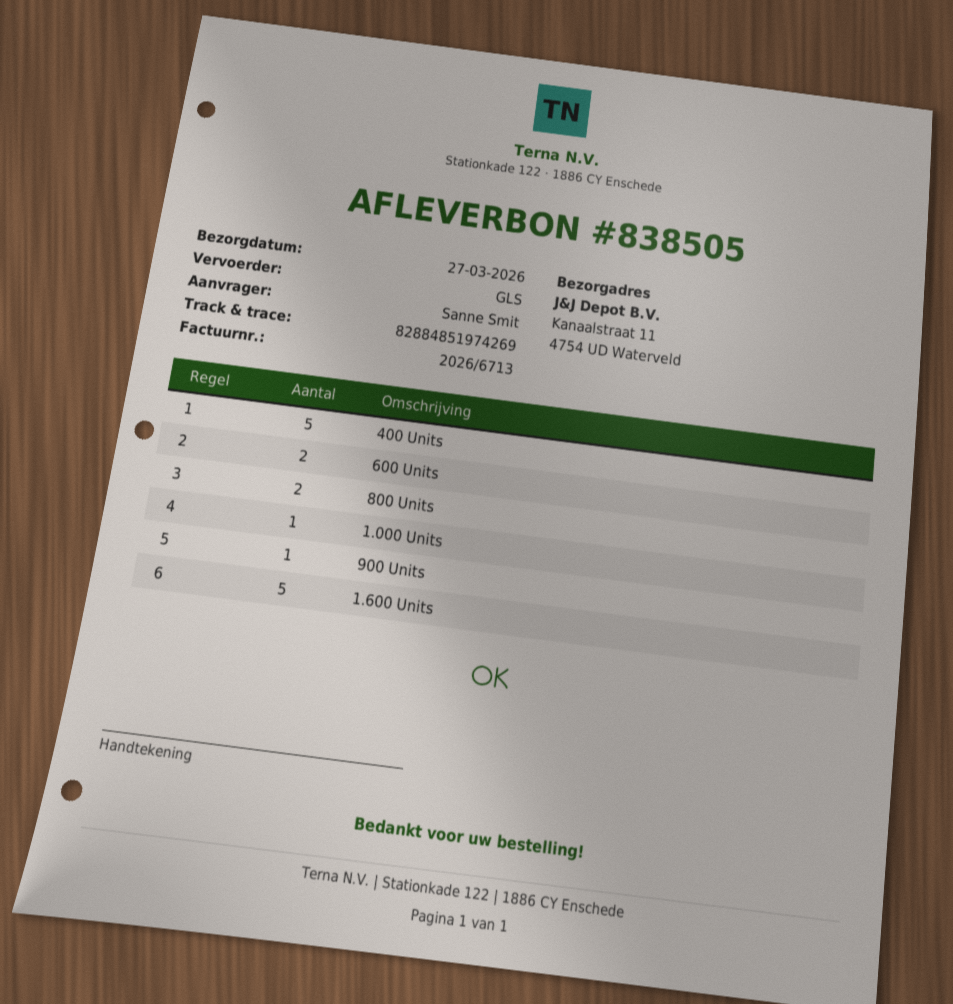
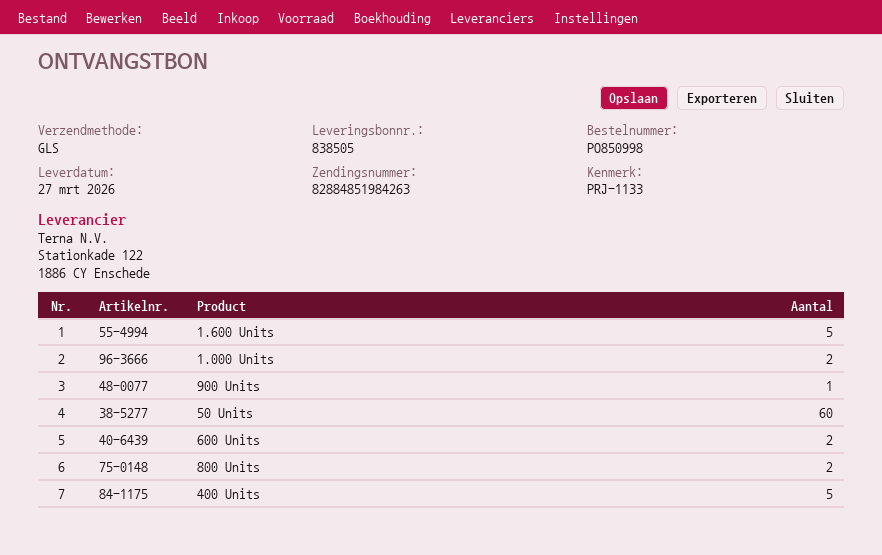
tracking number: 82884851974269 -> 82884851984263
1.000 Units: 1 -> 2
50 Units: none -> 60

